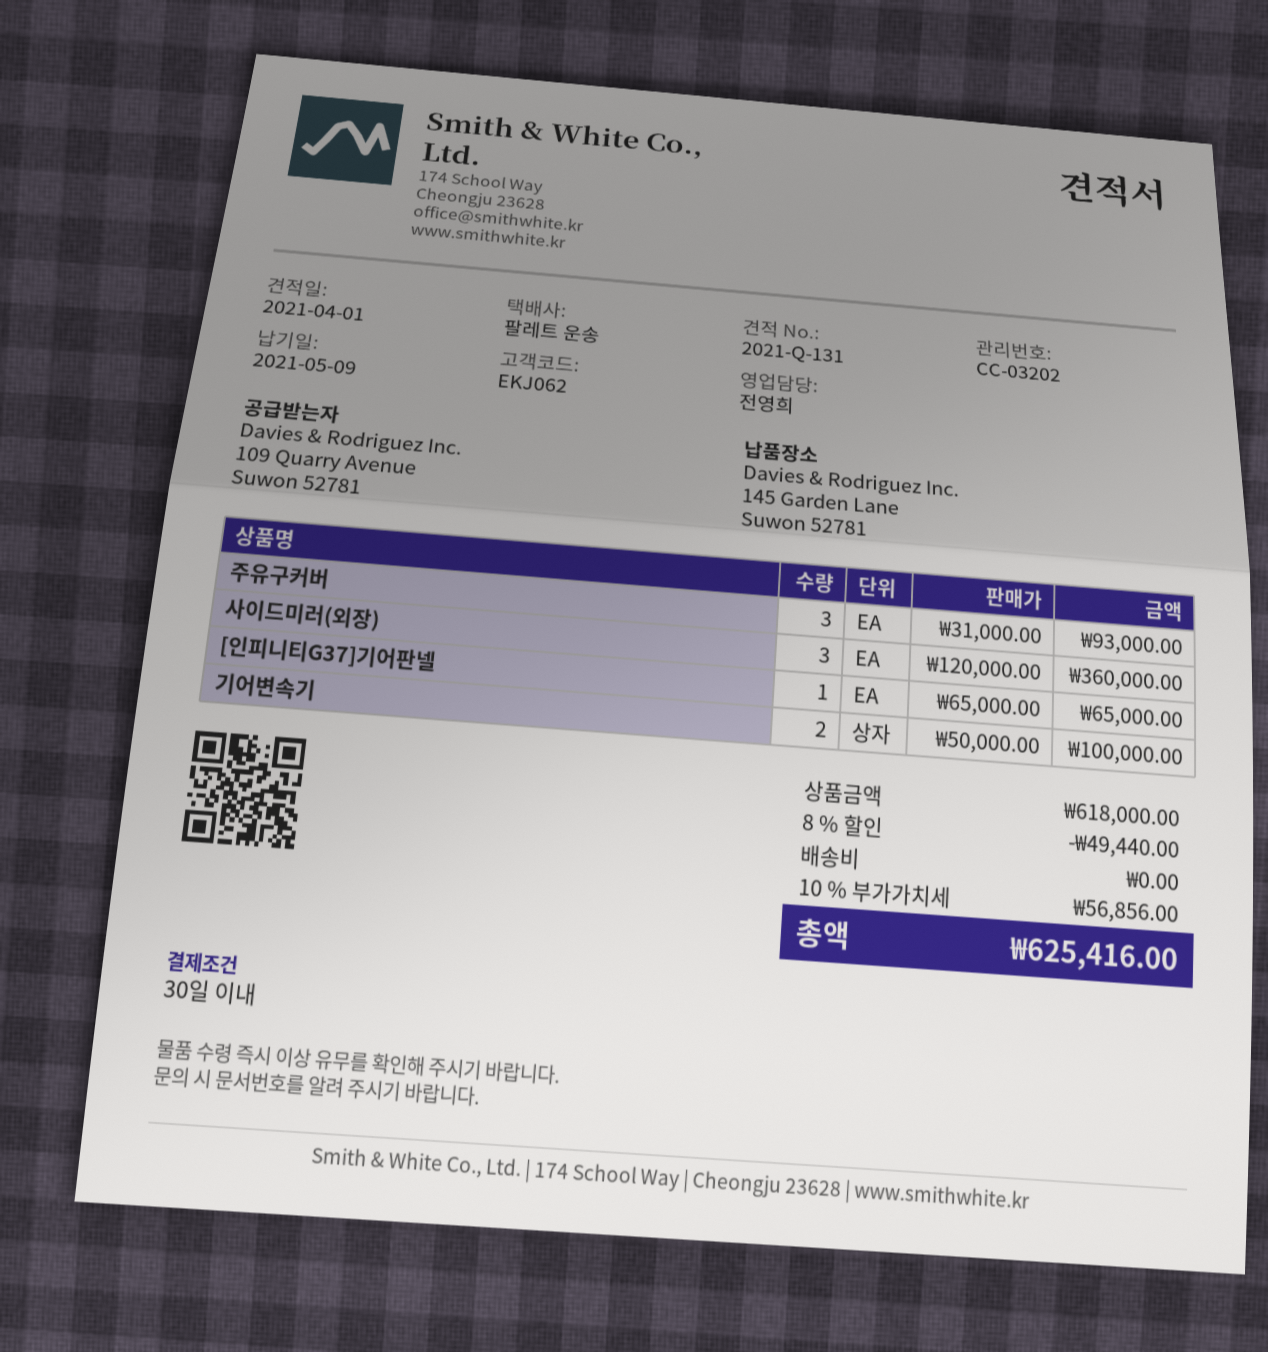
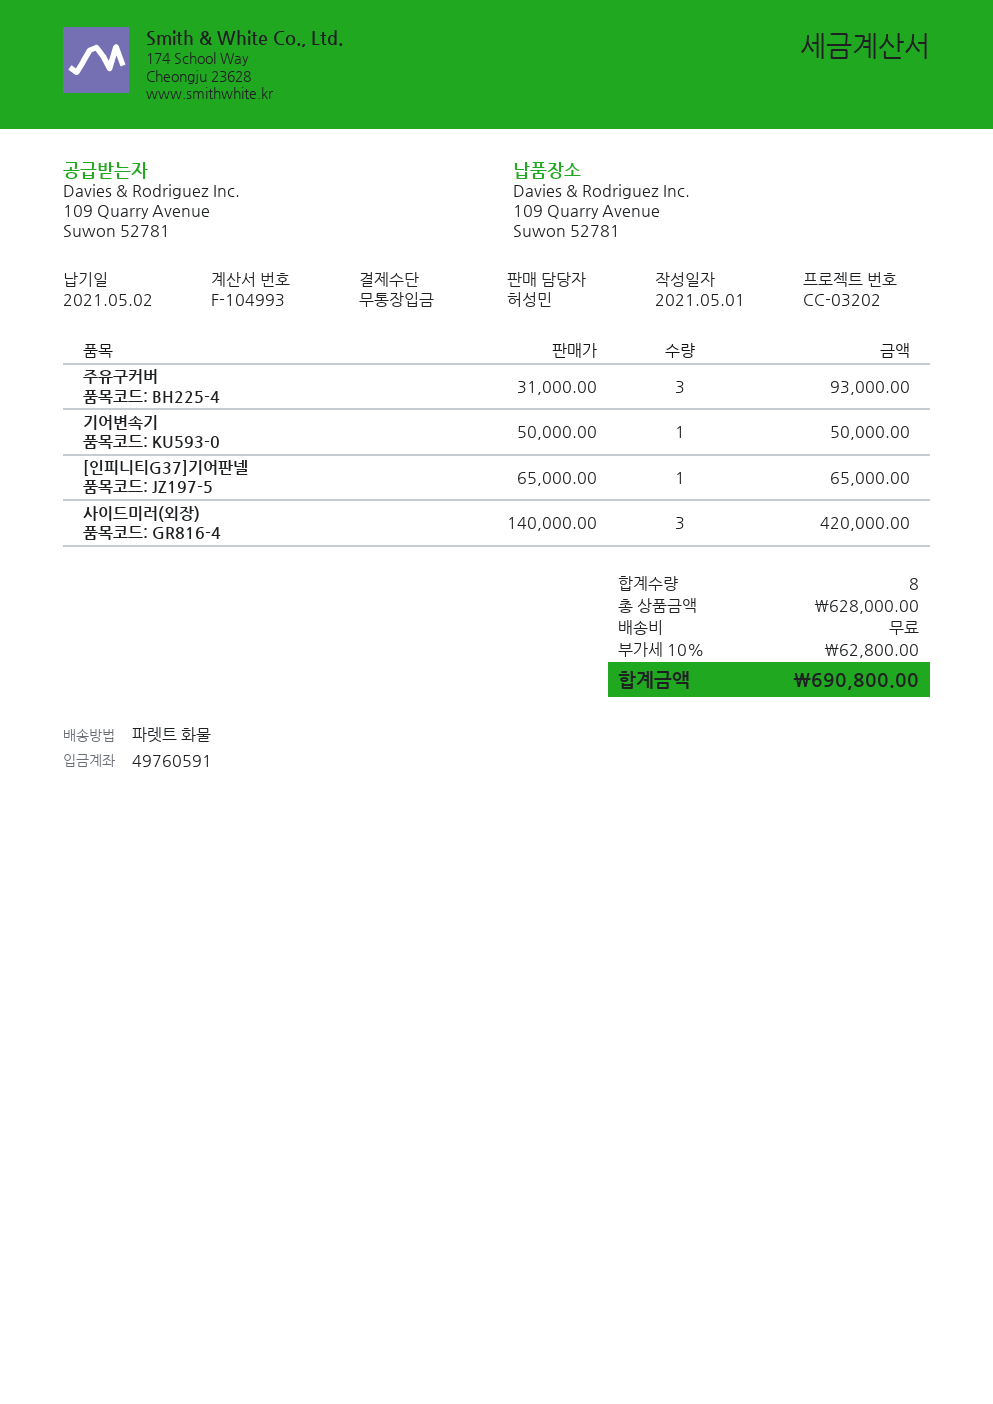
delivery date: 2021-05-09 -> 2021-05-02
sales rep: 전영희 -> 허성민
ship to: 145 Garden Lane, Suwon 52781 -> 109 Quarry Avenue, Suwon 52781
사이드미러(외장): 3 x 120000.00 = 360000.00 -> 3 x 140000.00 = 420000.00
기어변속기: 2 x 50000.00 = 100000.00 -> 1 x 50000.00 = 50000.00
subtotal: 618000.00 -> 628000.00
discount: 8% = 49440.00 -> none
tax: 10% = 56856.00 -> 10% = 62800.00
total: 625416.00 -> 690800.00

